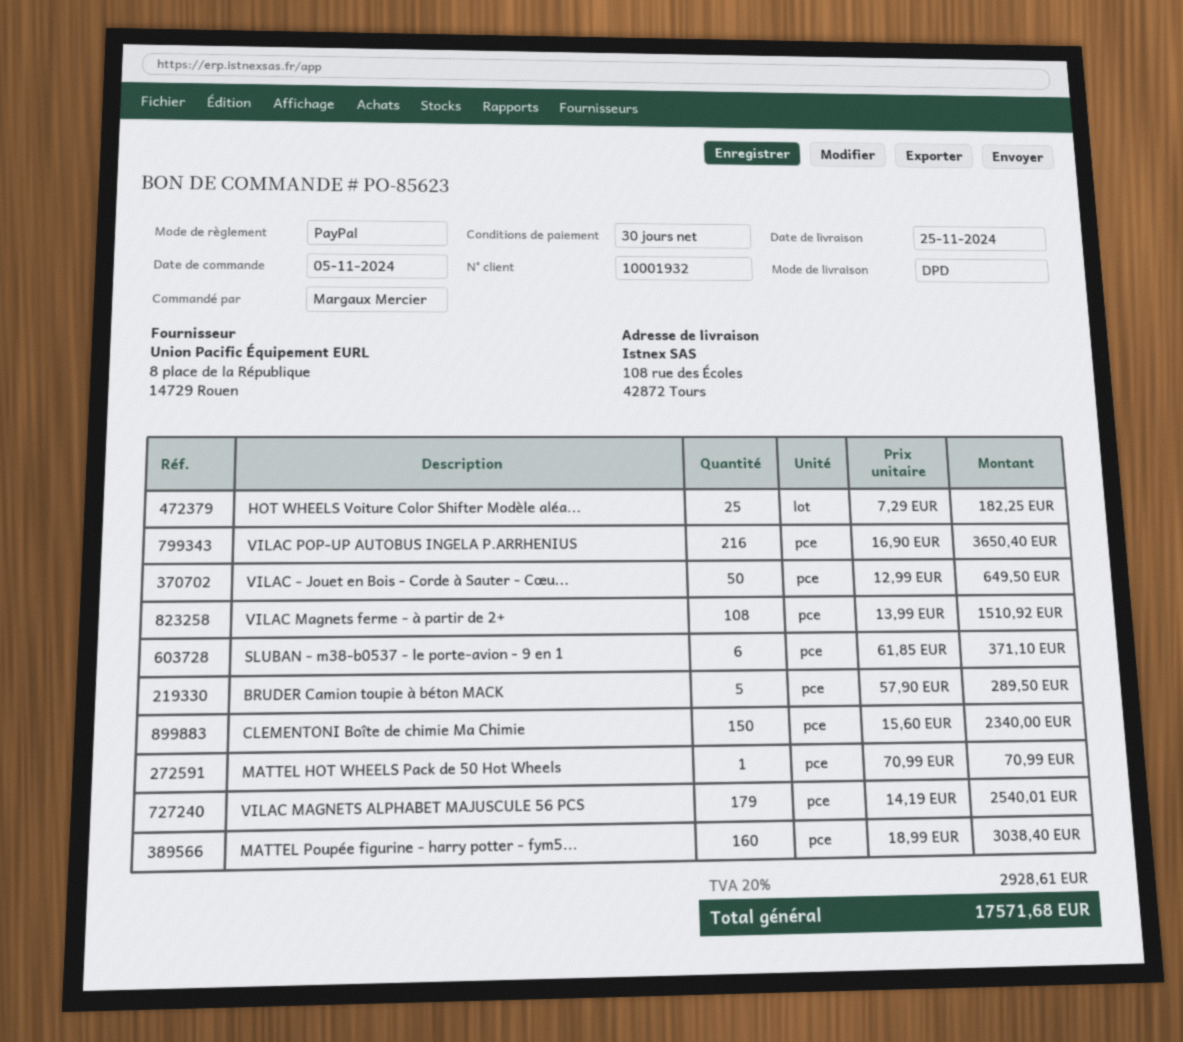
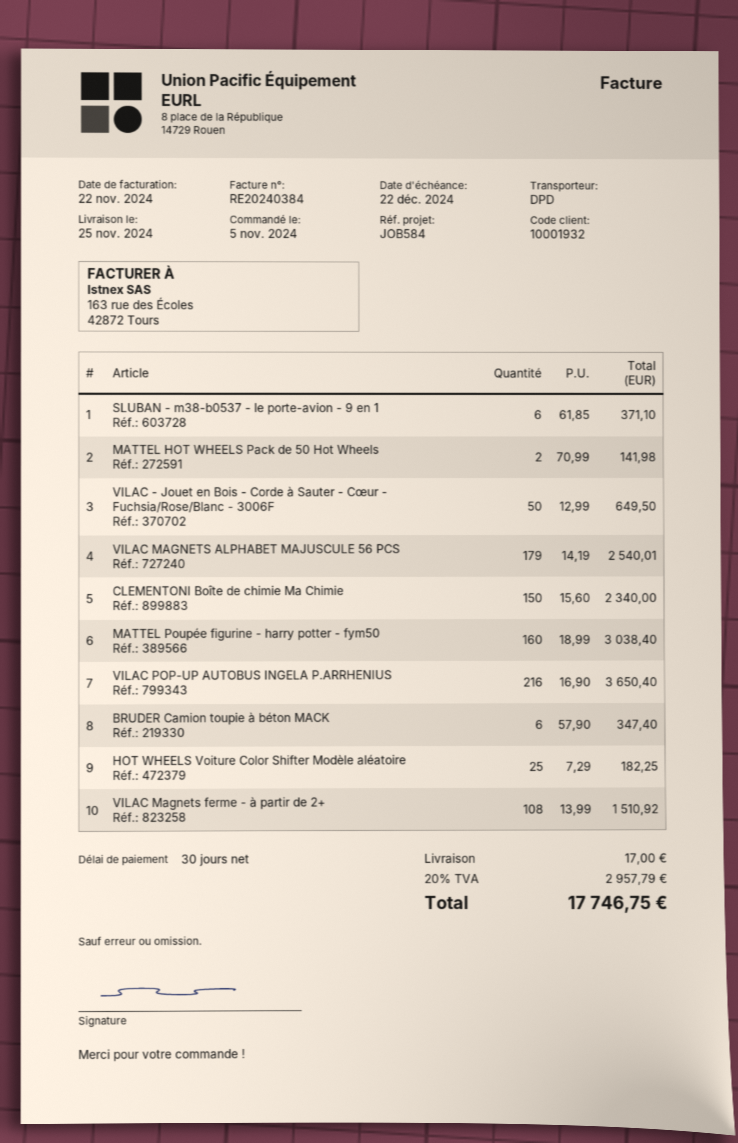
BRUDER Camion toupie à béton MACK: 5 x 57.90 = 289.50 -> 6 x 57.90 = 347.40
MATTEL HOT WHEELS Pack de 50 Hot Wheels: 1 x 70.99 = 70.99 -> 2 x 70.99 = 141.98
shipping: none -> 17.00
tax: 20% = 2928.61 -> 20% = 2957.79
total: 17571.68 -> 17746.75

